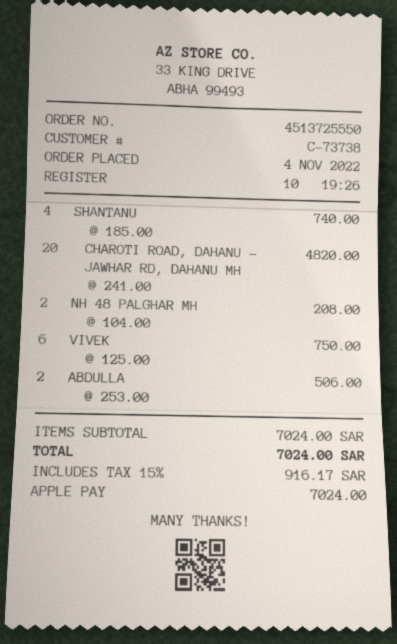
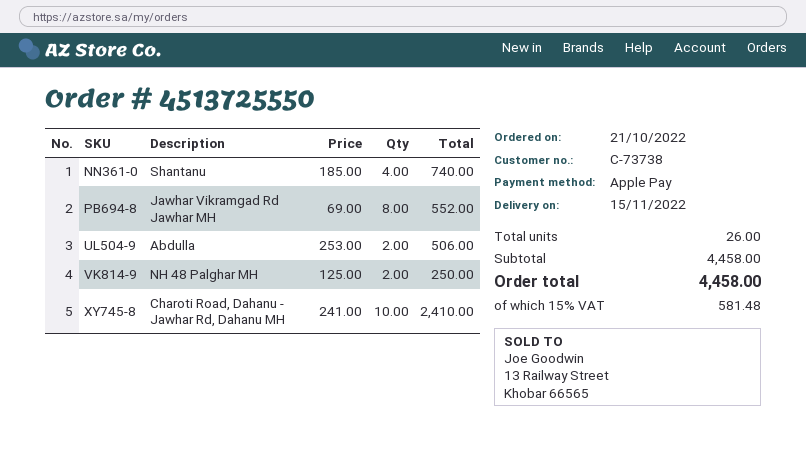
order date: 2022-11-04 -> 2022-10-21
CHAROTI ROAD, DAHANU - JAWHAR RD, DAHANU MH: 20 x 241.00 = 4820.00 -> 10 x 241.00 = 2410.00
NH 48 PALGHAR MH: 2 x 104.00 = 208.00 -> 2 x 125.00 = 250.00
VIVEK: 6 x 125.00 = 750.00 -> none
Jawhar Vikramgad Rd Jawhar MH: none -> 8 x 69.00 = 552.00
subtotal: 7024.00 -> 4458.00
tax: 15% = 916.17 -> 15% = 581.48
total: 7024.00 -> 4458.00

